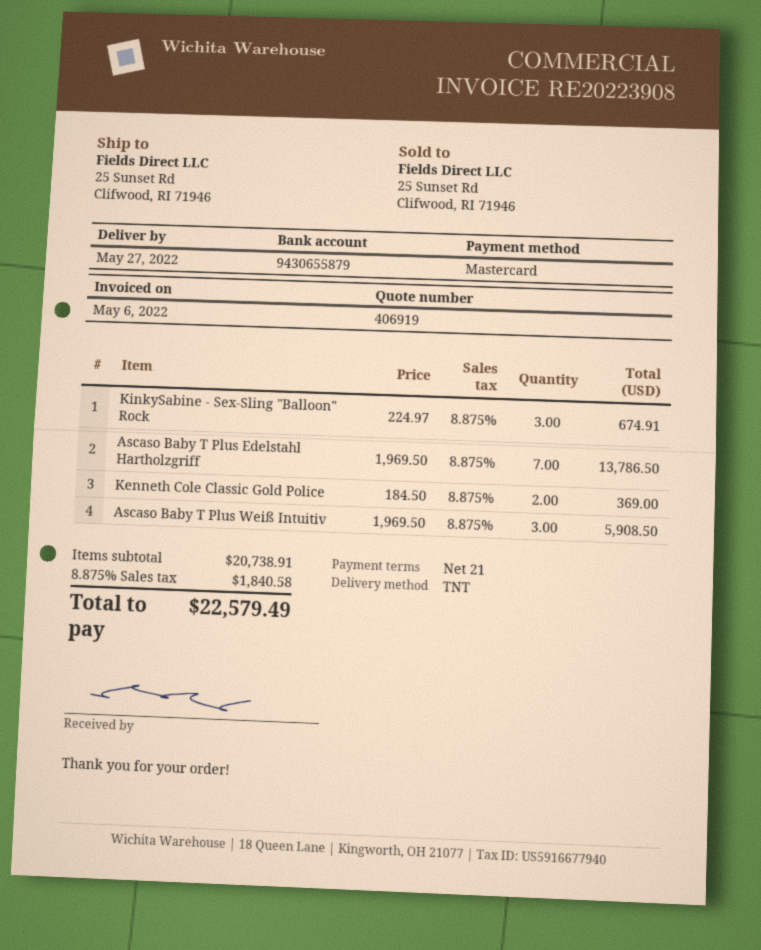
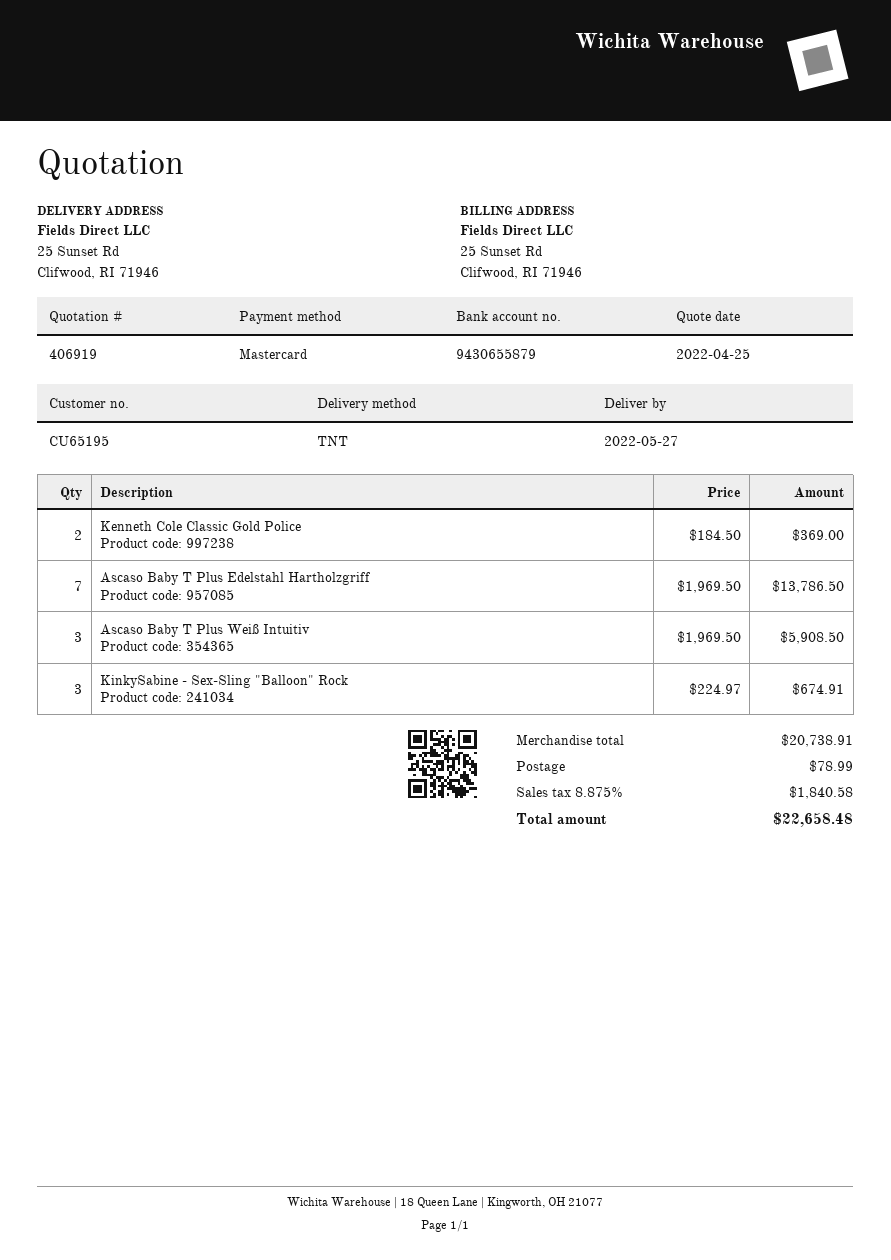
shipping: none -> 78.99
total: 22579.49 -> 22658.48

